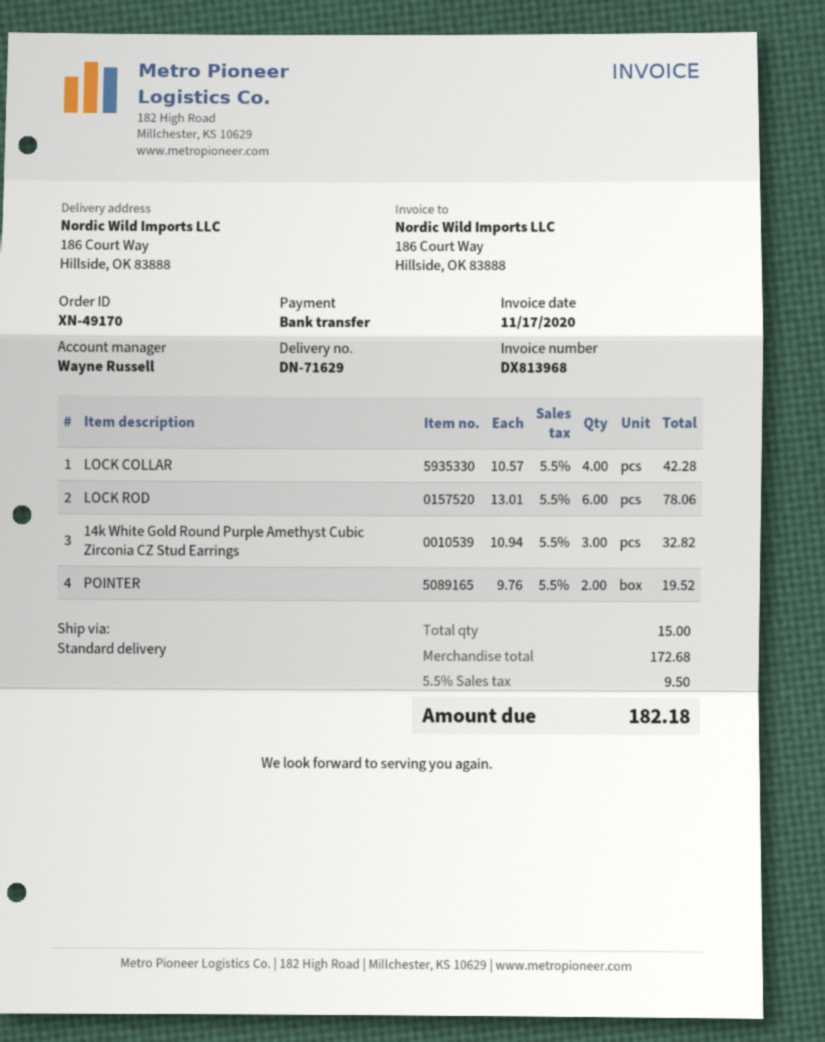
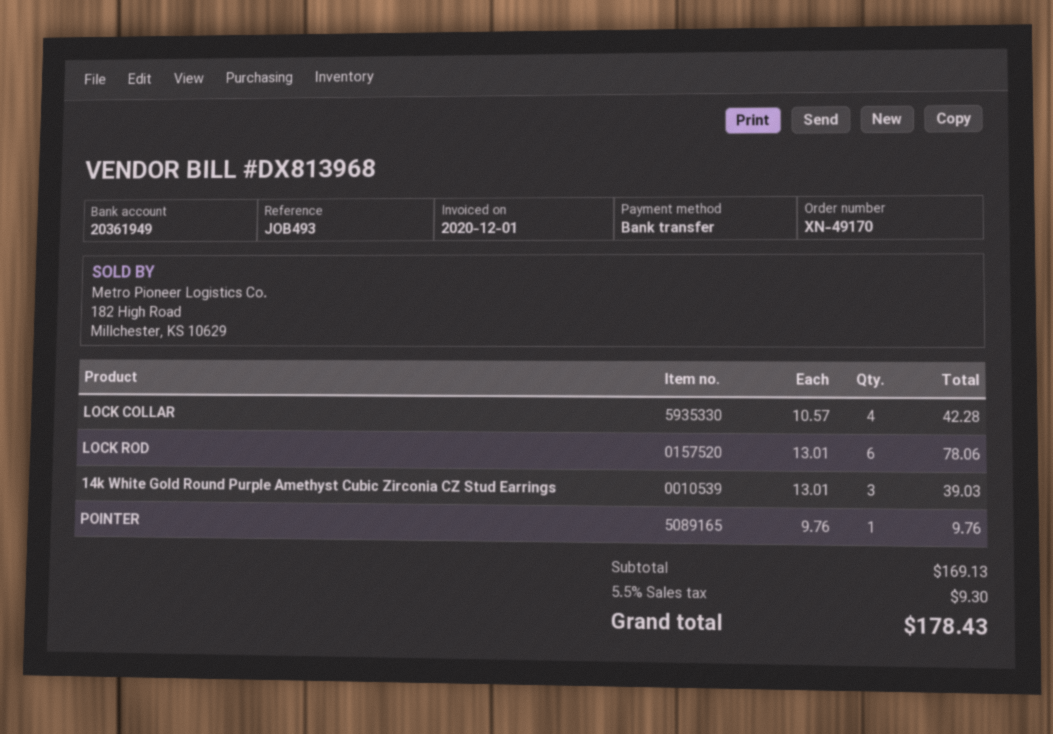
invoice date: 2020-11-17 -> 2020-12-01
14k White Gold Round Purple Amethyst Cubic Zirconia CZ Stud Earrings: 3 x 10.94 = 32.82 -> 3 x 13.01 = 39.03
POINTER: 2 x 9.76 = 19.52 -> 1 x 9.76 = 9.76
subtotal: 172.68 -> 169.13
tax: 5.5% = 9.50 -> 5.5% = 9.30
total: 182.18 -> 178.43

